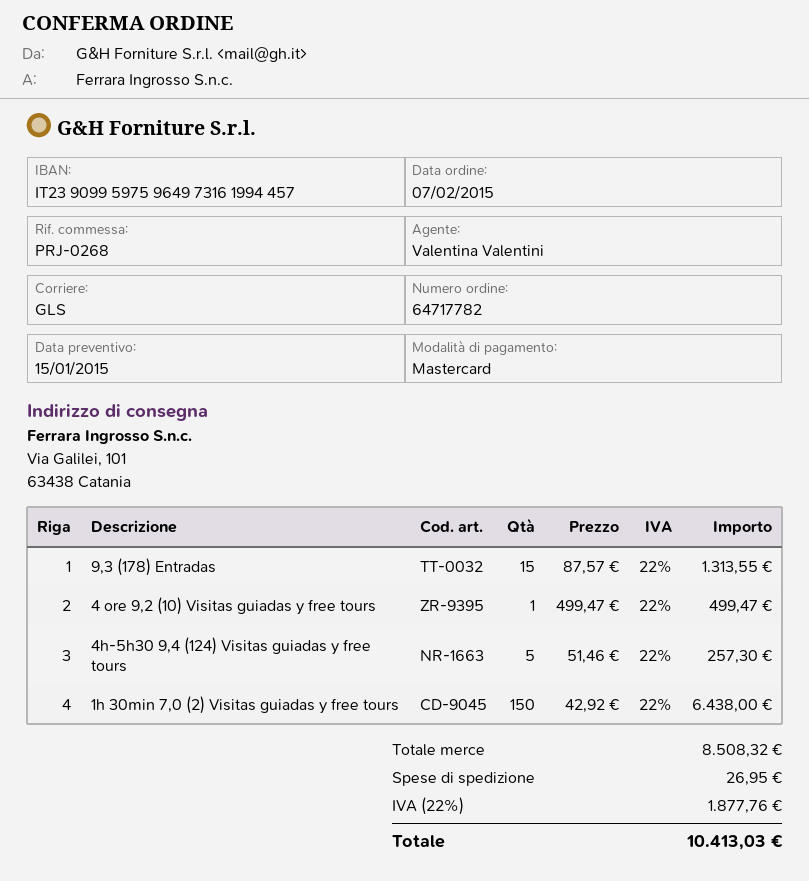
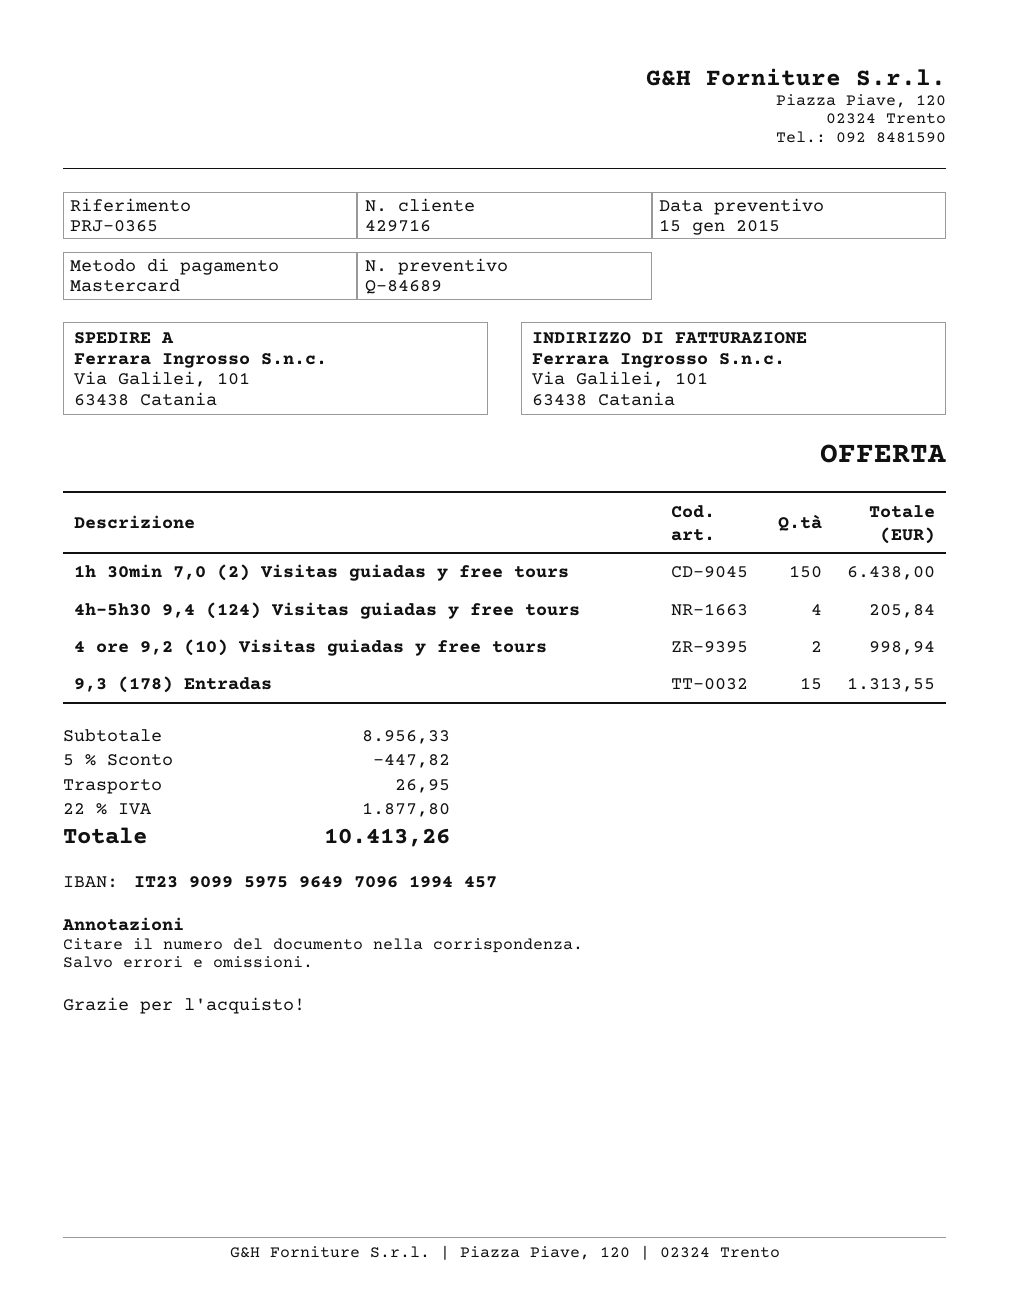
reference: PRJ-0268 -> PRJ-0365
bank account: IT2390995975964973161994457 -> IT2390995975964970961994457
4 ore 9,2 (10) Visitas guiadas y free tours: 1 for 499.47 -> 2 for 998.94
4h-5h30 9,4 (124) Visitas guiadas y free tours: 5 for 257.30 -> 4 for 205.84
subtotal: 8508.32 -> 8956.33
discount: none -> 5% = 447.82
tax: 22% = 1877.76 -> 22% = 1877.80
total: 10413.03 -> 10413.26

